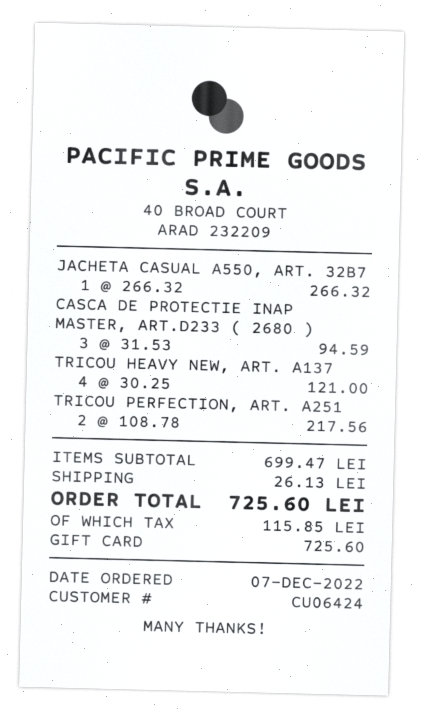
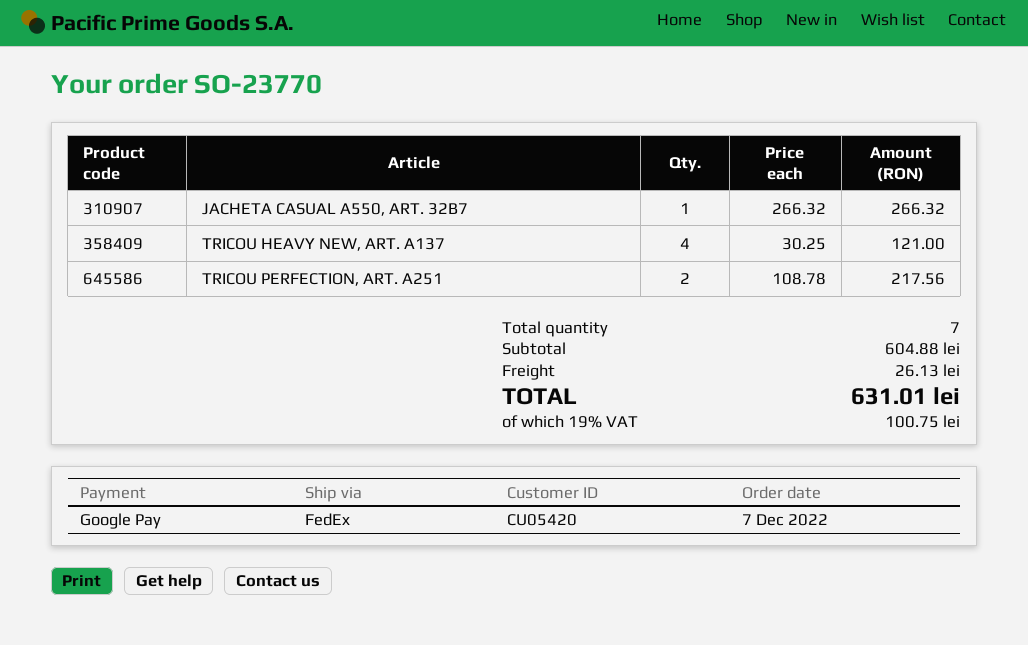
customer number: CU06424 -> CU05420
payment method: gift card -> Google Pay
CASCA DE PROTECTIE INAP MASTER, ART.D233 ( 2680 ): 3 x 31.53 = 94.59 -> none
subtotal: 699.47 -> 604.88
tax: 115.85 -> 100.75
total: 725.60 -> 631.01

